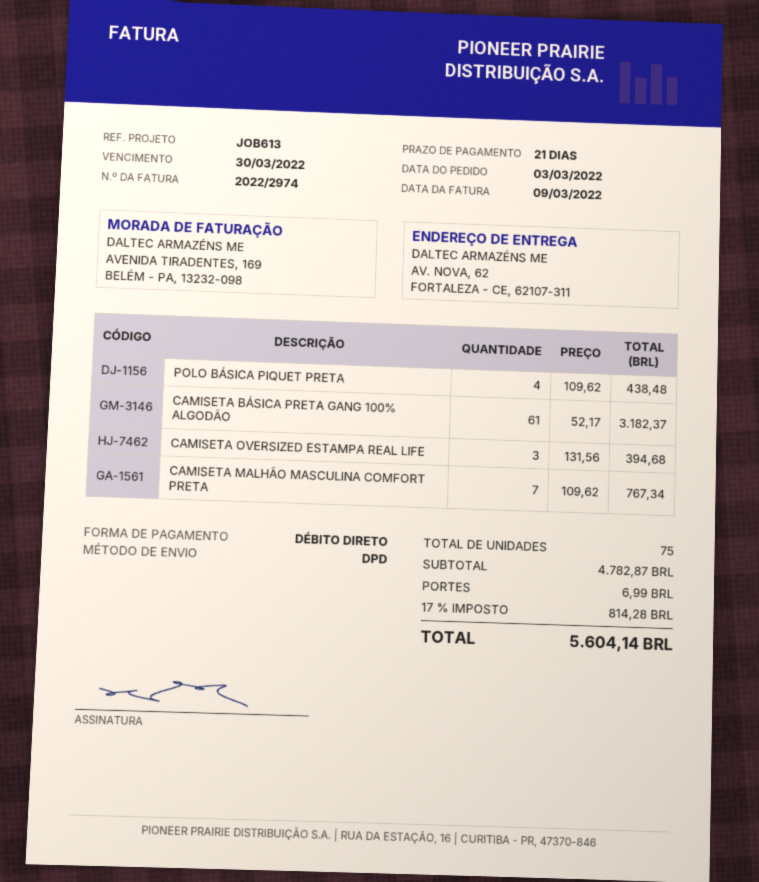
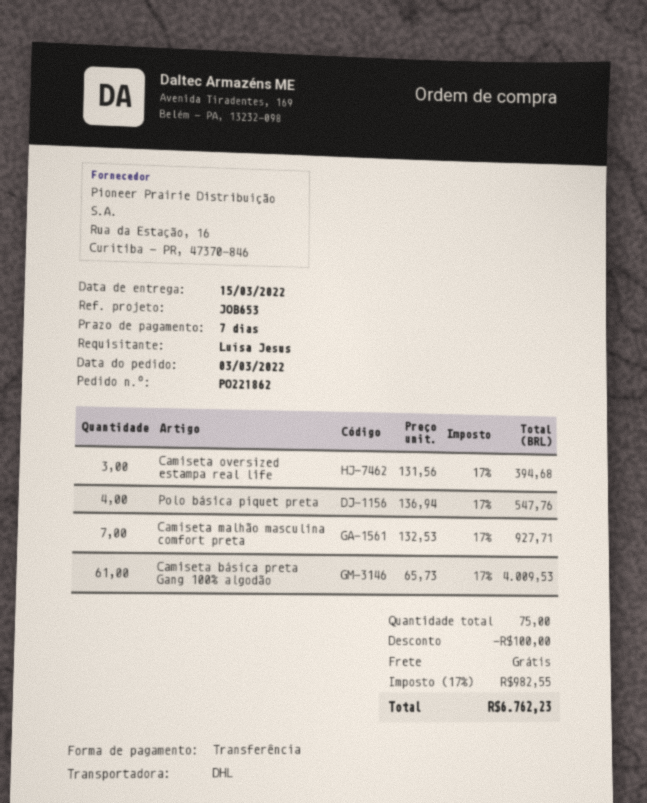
payment terms: 21 days -> 7 days
reference: JOB613 -> JOB653
payment method: direct debit -> bank transfer
shipping method: DPD -> DHL
POLO BÁSICA PIQUET PRETA: 4 x 109.62 = 438.48 -> 4 x 136.94 = 547.76
CAMISETA BÁSICA PRETA GANG 100% ALGODÃO: 61 x 52.17 = 3182.37 -> 61 x 65.73 = 4009.53
CAMISETA MALHÃO MASCULINA COMFORT PRETA: 7 x 109.62 = 767.34 -> 7 x 132.53 = 927.71
discount: none -> 100.00
shipping: 6.99 -> 0.00
tax: 17% = 814.28 -> 17% = 982.55
total: 5604.14 -> 6762.23

